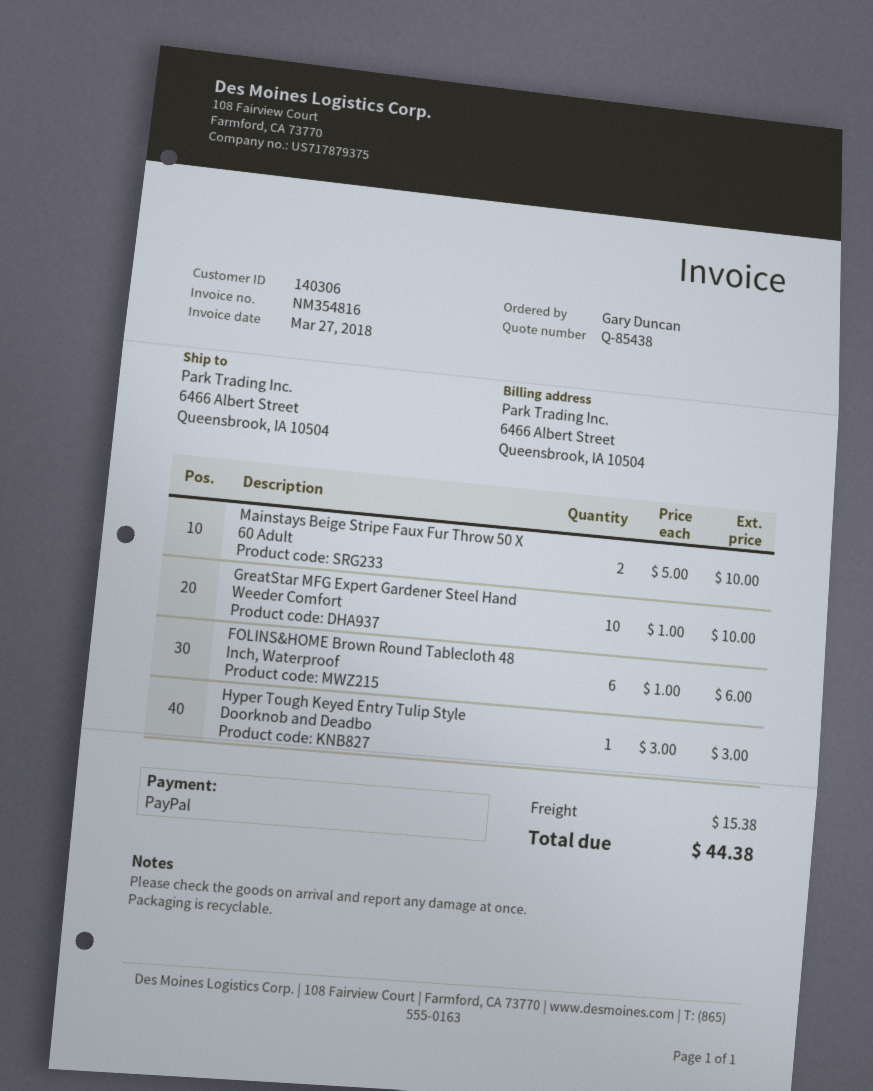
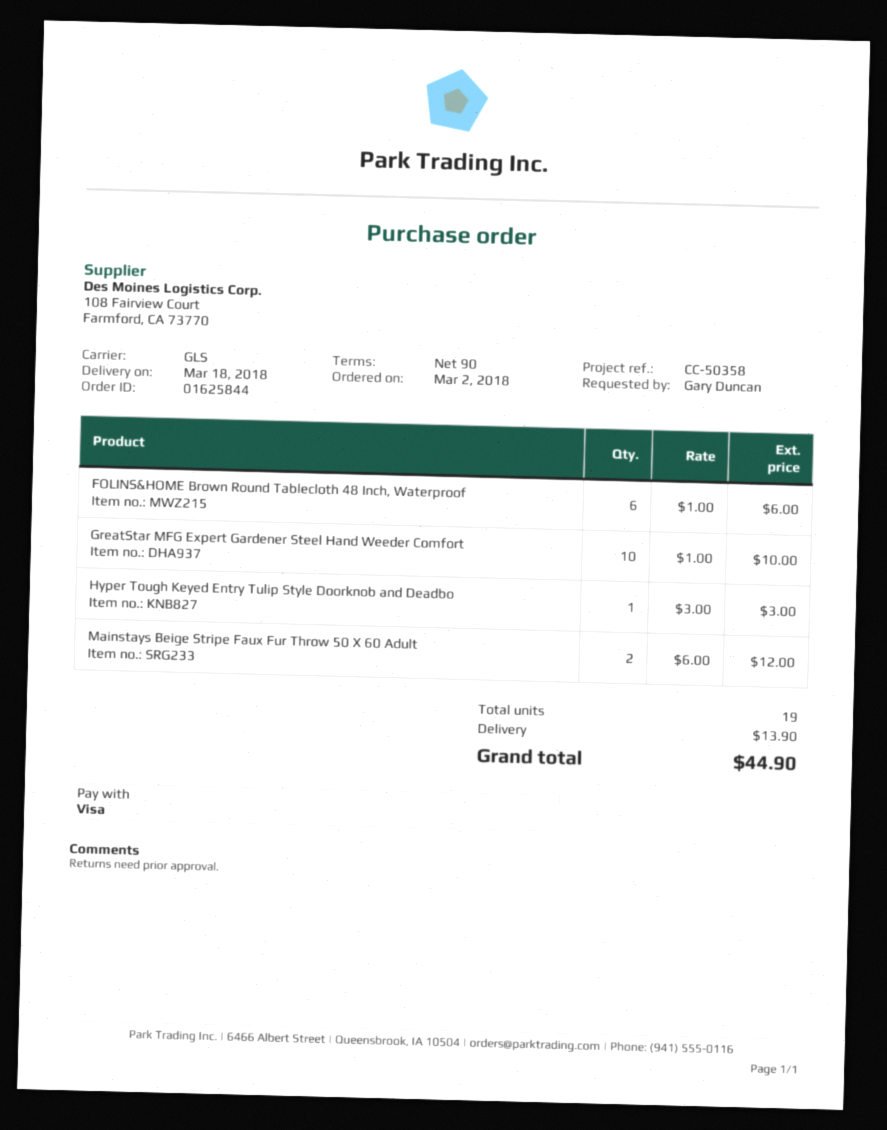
payment method: PayPal -> Visa
Mainstays Beige Stripe Faux Fur Throw 50 X 60 Adult: 2 x 5.00 = 10.00 -> 2 x 6.00 = 12.00
shipping: 15.38 -> 13.90
total: 44.38 -> 44.90

